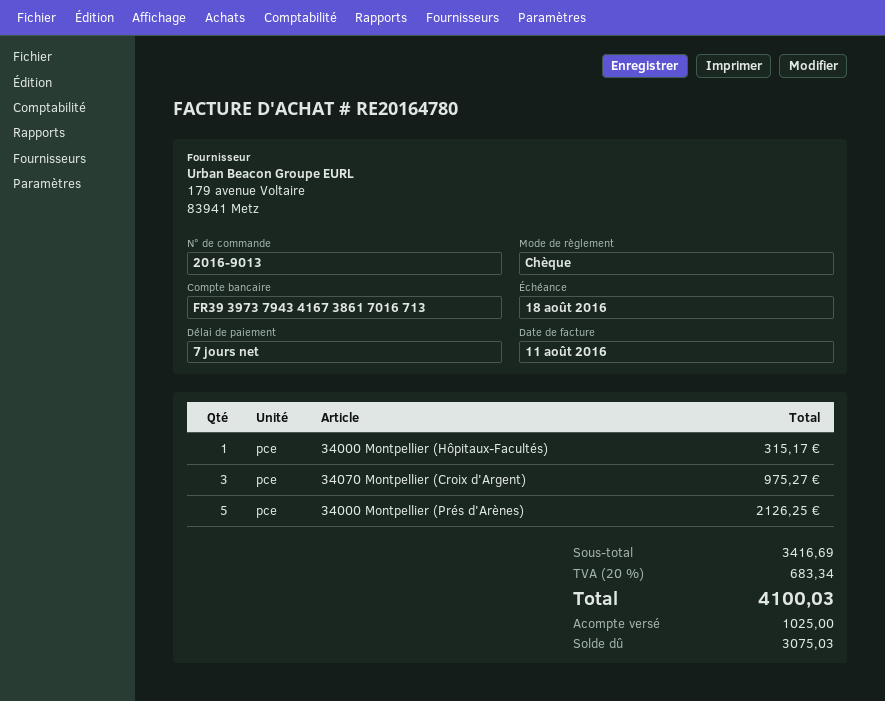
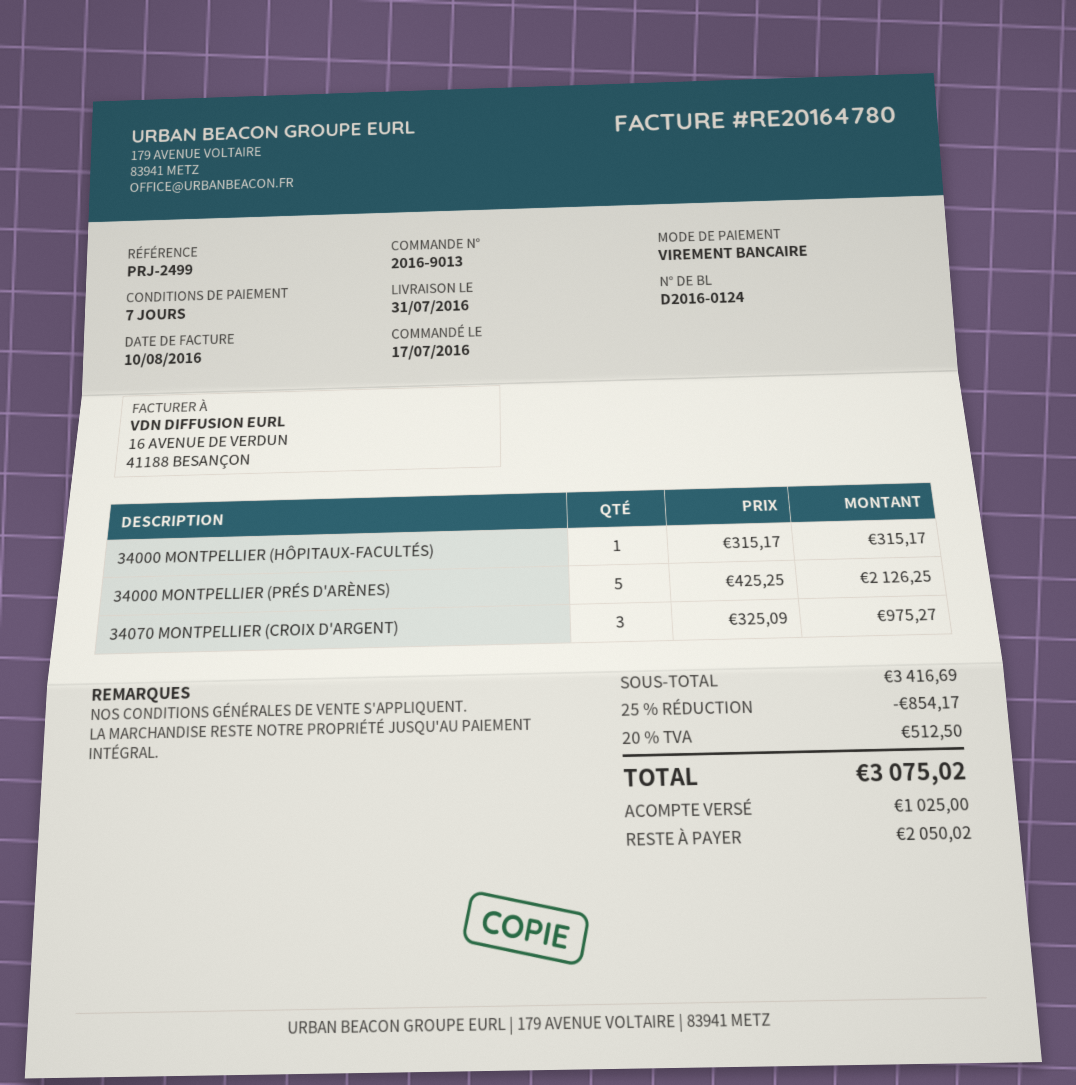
invoice date: 2016-08-11 -> 2016-08-10
payment method: cheque -> bank transfer
discount: none -> 25% = 854.17
tax: 20% = 683.34 -> 20% = 512.50
total: 4100.03 -> 3075.02
balance: 3075.03 -> 2050.02

